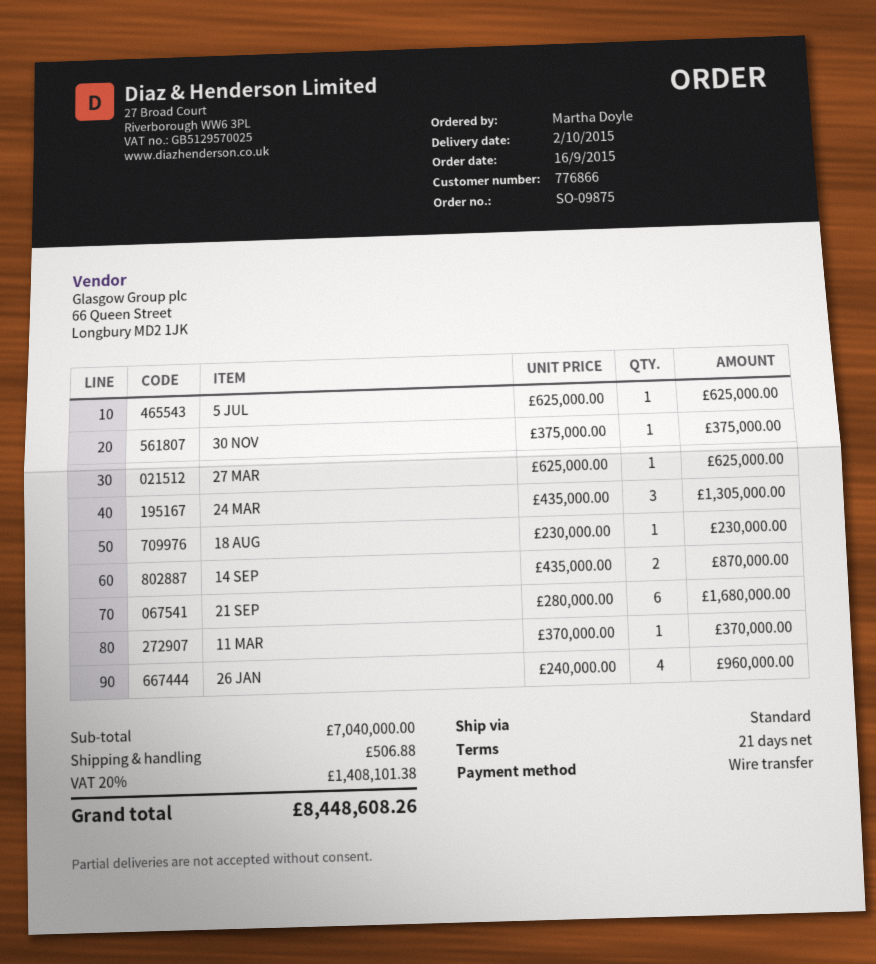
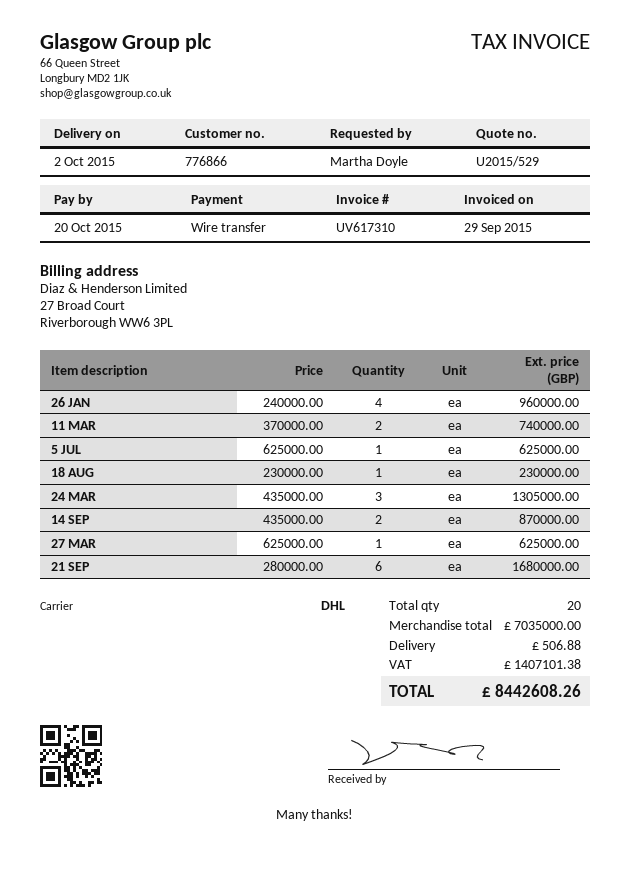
shipping method: standard -> DHL
30 NOV: 1 x 375000.00 = 375000.00 -> none
11 MAR: 1 x 370000.00 = 370000.00 -> 2 x 370000.00 = 740000.00
subtotal: 7040000.00 -> 7035000.00
tax: 1408101.38 -> 1407101.38
total: 8448608.26 -> 8442608.26

